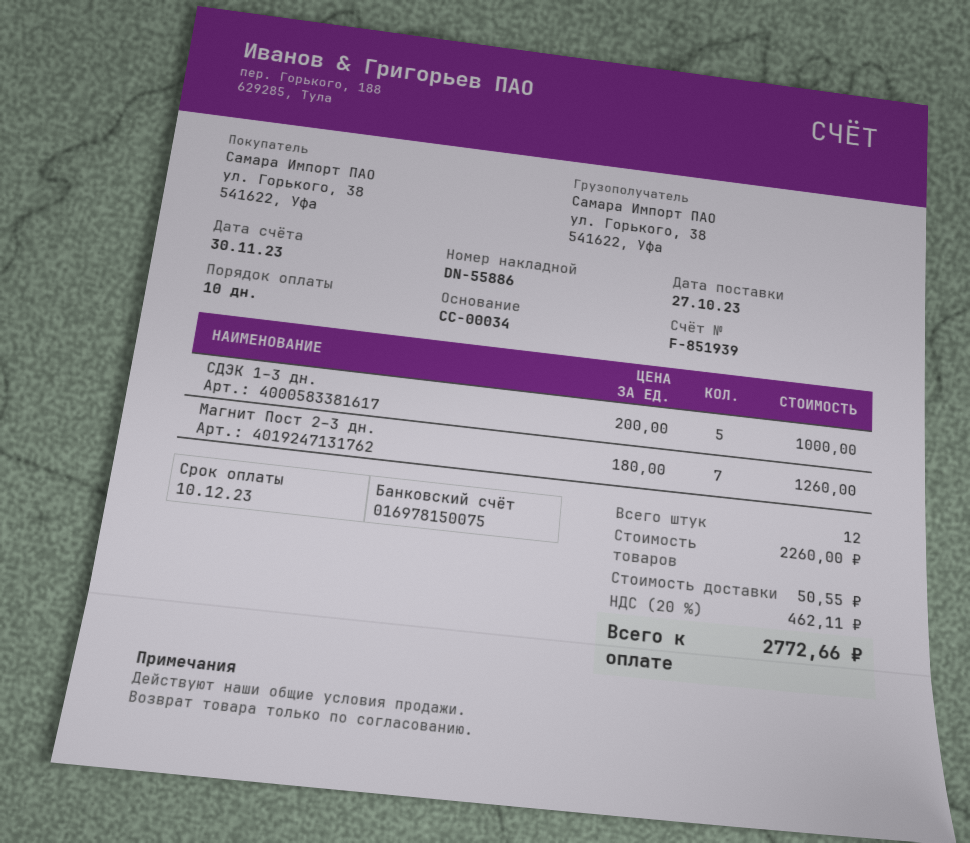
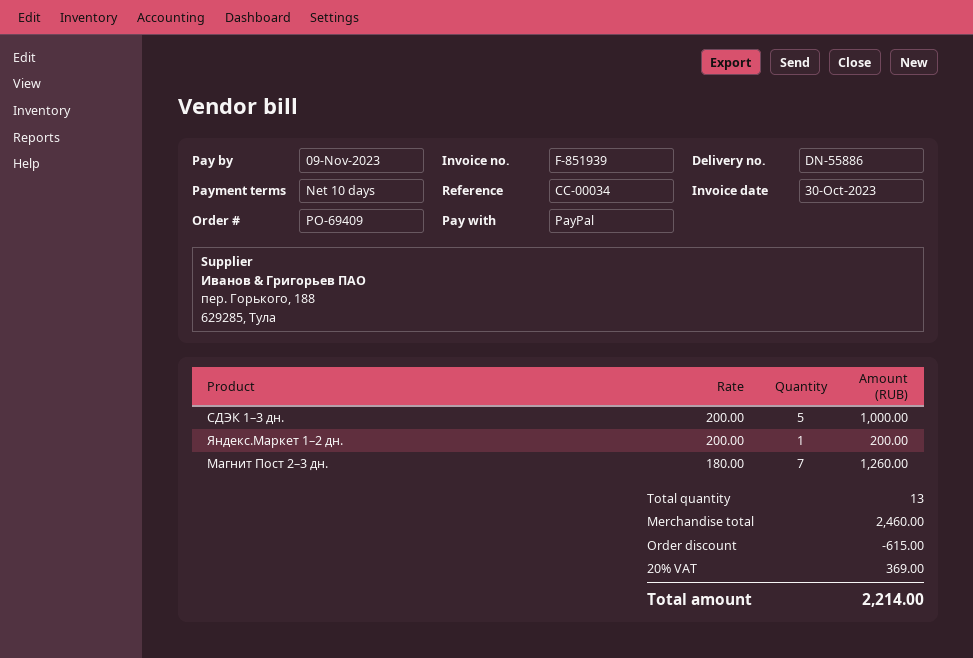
invoice date: 2023-11-30 -> 2023-10-30
due date: 2023-12-10 -> 2023-11-09
Яндекс.Маркет 1–2 дн.: none -> 1 x 200.00 = 200.00
total quantity: 12 -> 13
subtotal: 2260.00 -> 2460.00
discount: none -> 615.00
shipping: 50.55 -> none
tax: 20% = 462.11 -> 20% = 369.00
total: 2772.66 -> 2214.00

